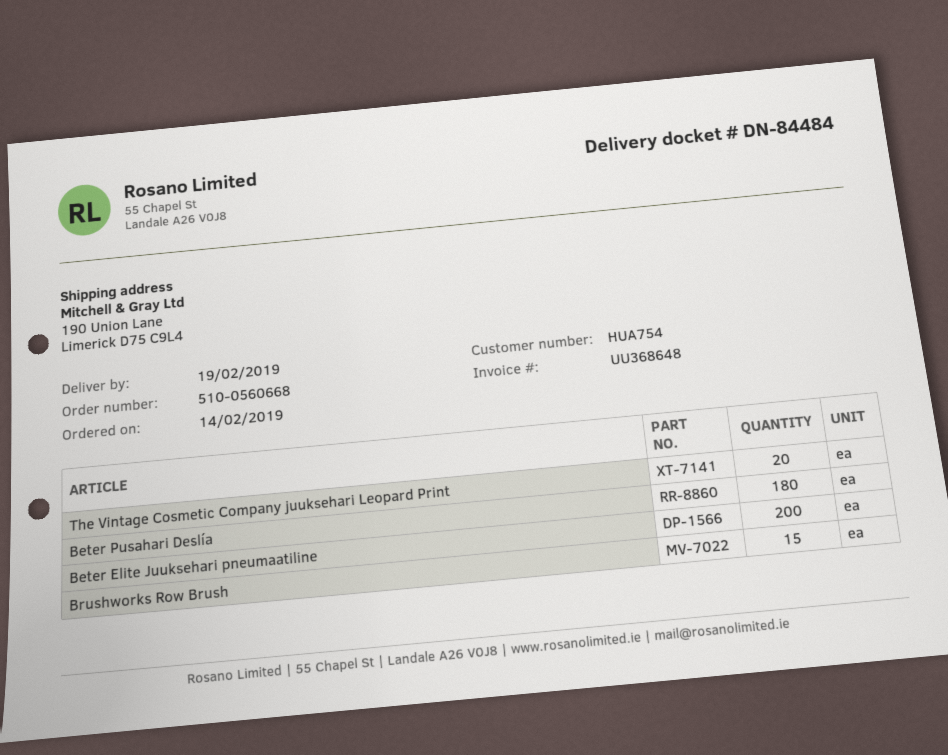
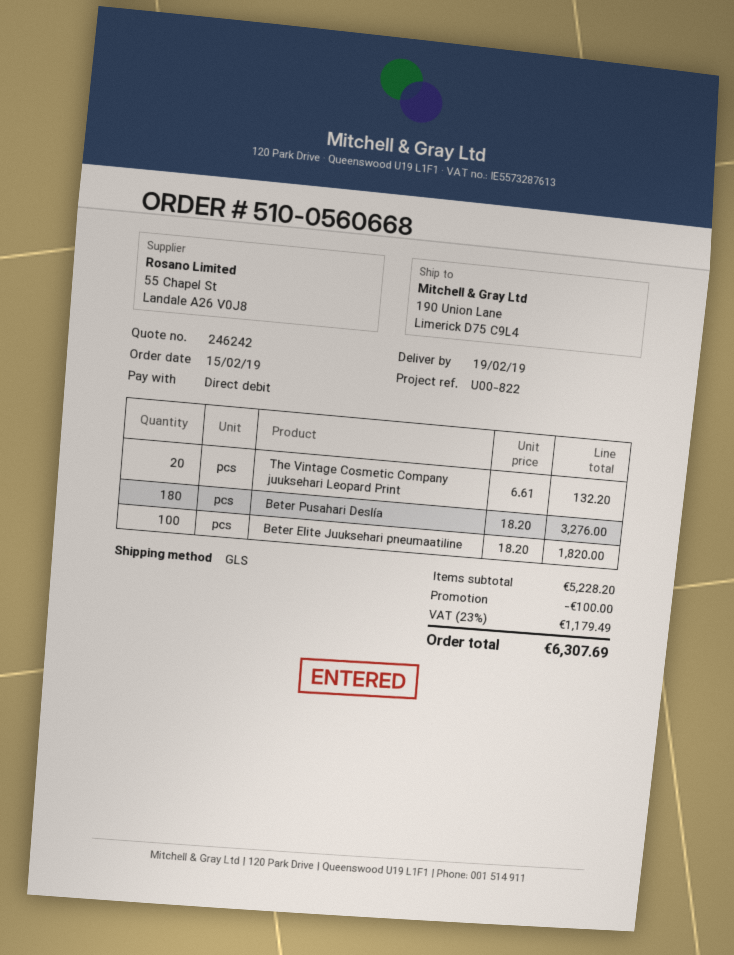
order date: 2019-02-14 -> 2019-02-15
Beter Elite Juuksehari pneumaatiline: 200 -> 100
Brushworks Row Brush: 15 -> none

